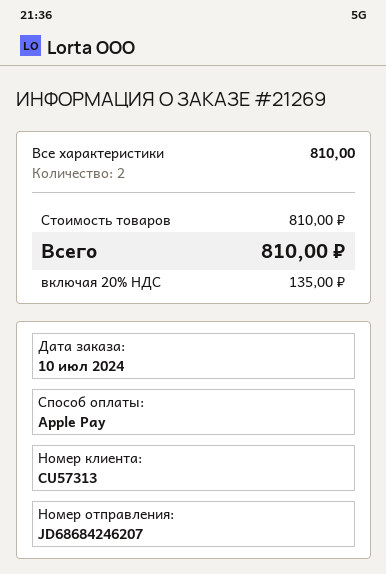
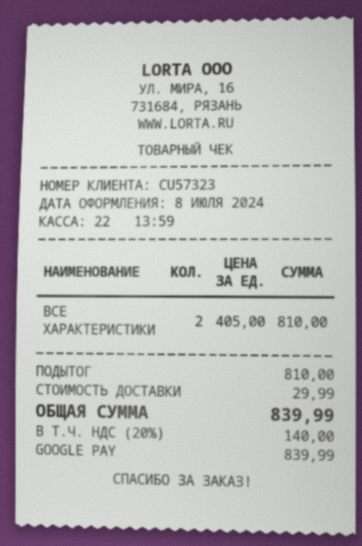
order date: 2024-07-10 -> 2024-07-08
customer number: CU57313 -> CU57323
payment method: Apple Pay -> Google Pay
shipping: none -> 29.99
tax: 20% = 135.00 -> 20% = 140.00
total: 810.00 -> 839.99

